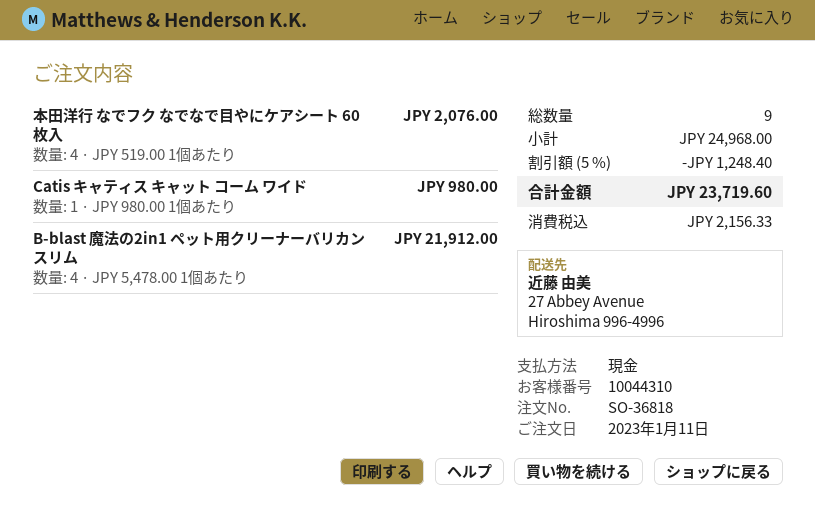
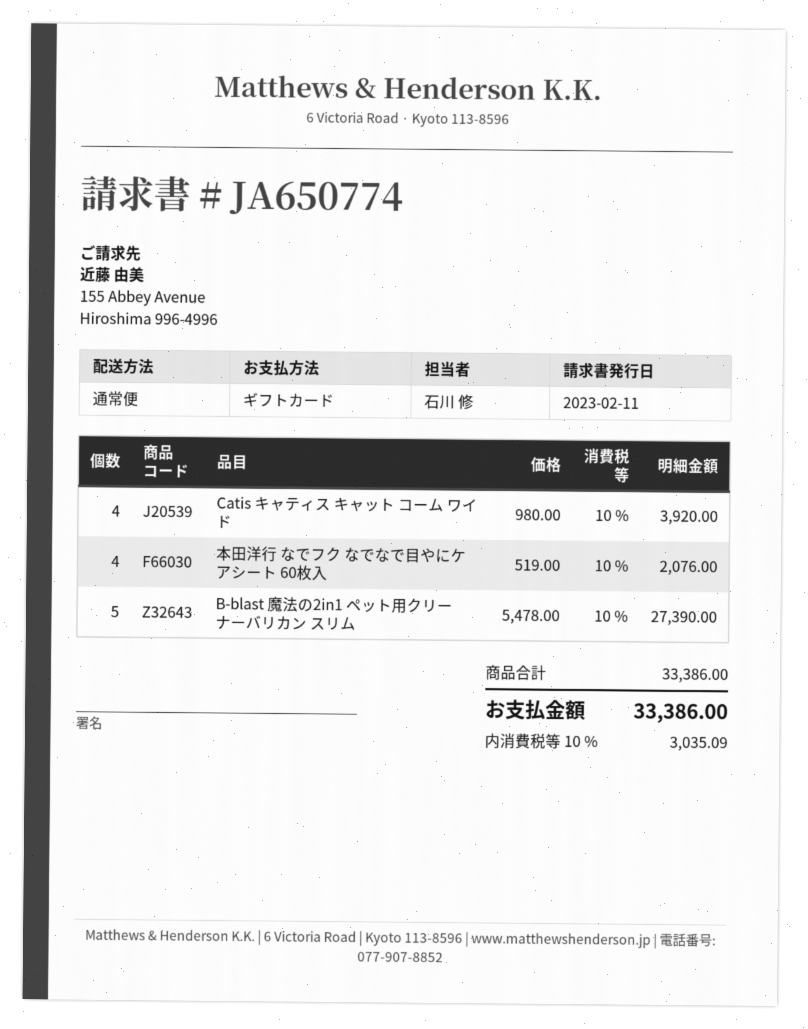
payment method: cash -> gift card
Catis キャティス キャット コーム ワイド: 1 x 980.00 = 980.00 -> 4 x 980.00 = 3920.00
B-blast 魔法の2in1 ペット用クリーナーバリカン スリム: 4 x 5478.00 = 21912.00 -> 5 x 5478.00 = 27390.00
subtotal: 24968.00 -> 33386.00
discount: 5% = 1248.40 -> none
tax: 2156.33 -> 3035.09
total: 23719.60 -> 33386.00

